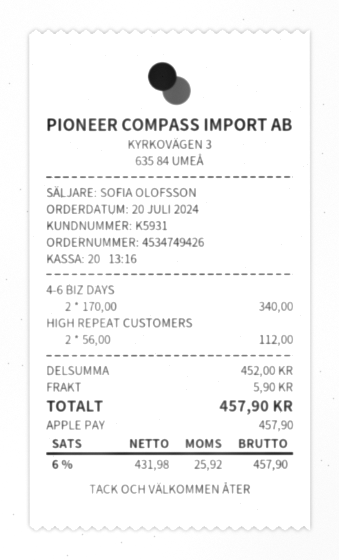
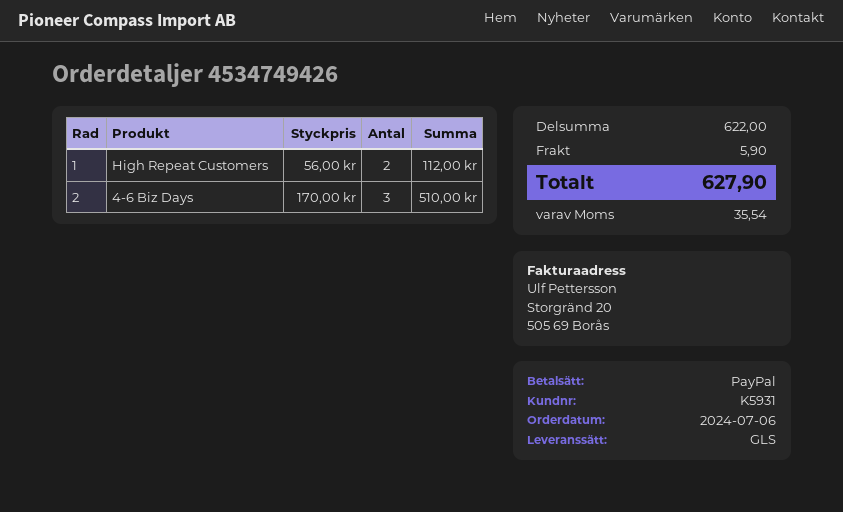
order date: 2024-07-20 -> 2024-07-06
payment method: Apple Pay -> PayPal
4-6 BIZ DAYS: 2 x 170.00 = 340.00 -> 3 x 170.00 = 510.00
subtotal: 452.00 -> 622.00
tax: 25.92 -> 35.54
total: 457.90 -> 627.90

